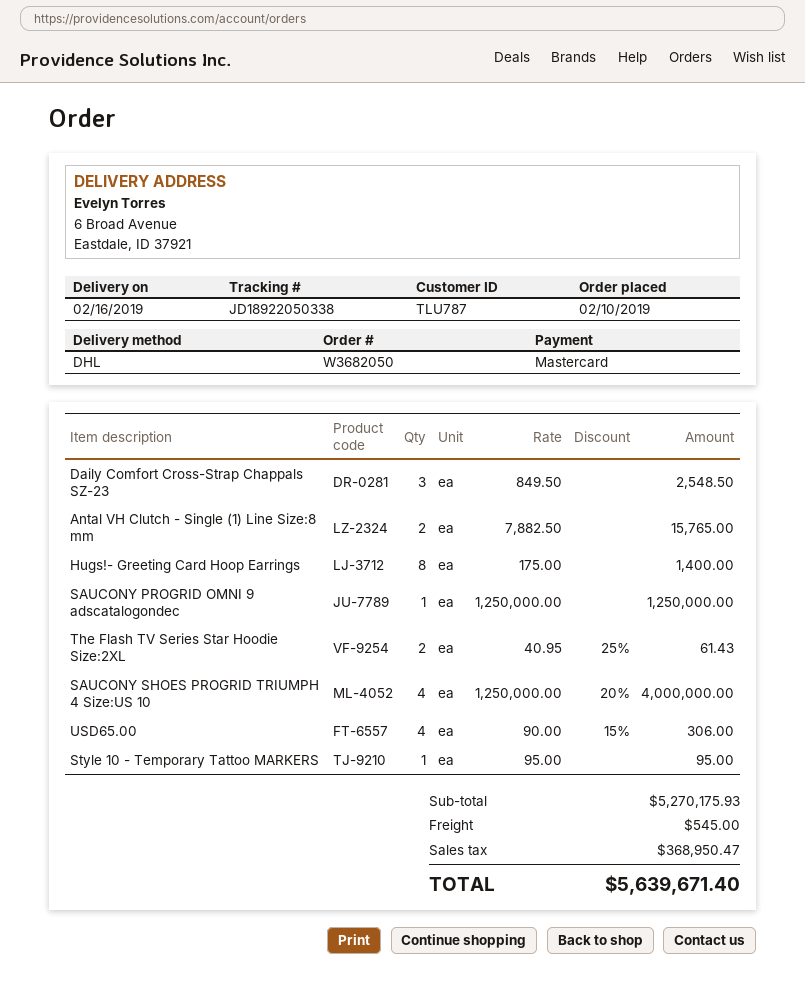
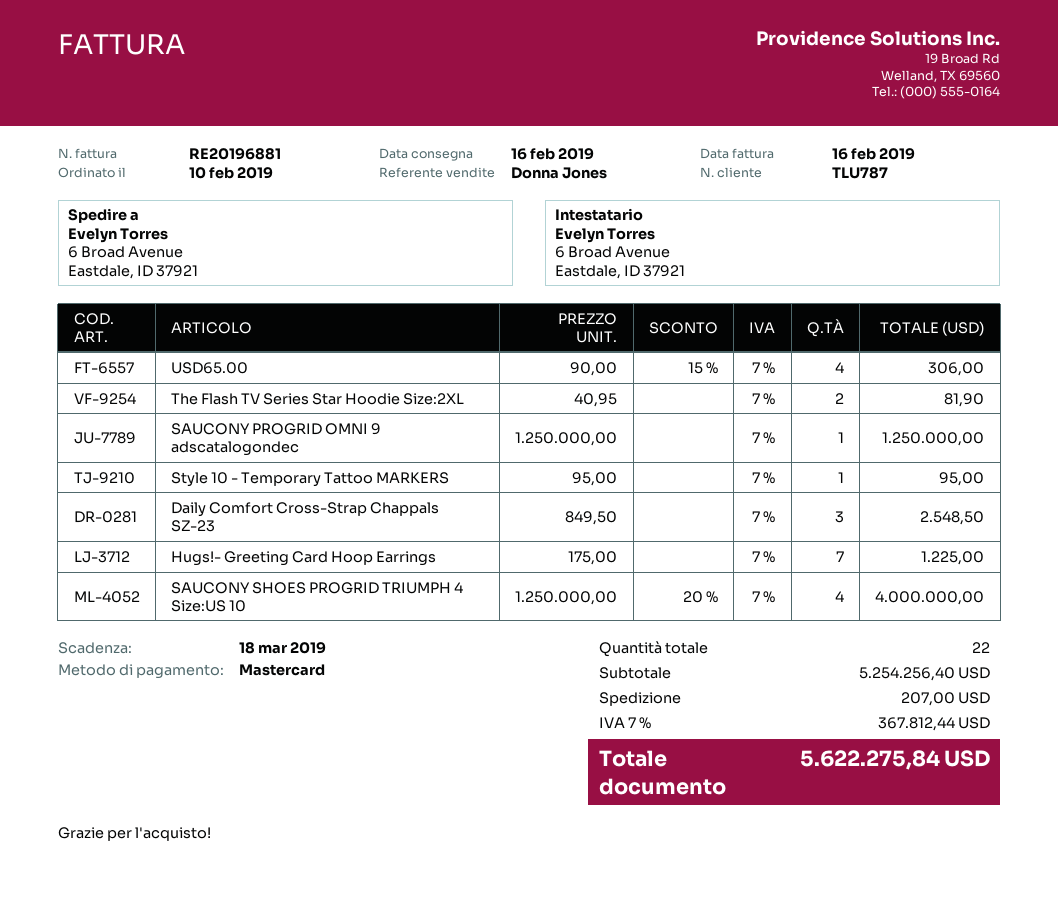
Antal VH Clutch - Single (1) Line Size:8 mm: 2 x 7882.50 = 15765.00 -> none
Hugs!- Greeting Card Hoop Earrings: 8 x 175.00 = 1400.00 -> 7 x 175.00 = 1225.00
The Flash TV Series Star Hoodie Size:2XL: 2 x 40.95 - 25% = 61.43 -> 2 x 40.95 = 81.90
subtotal: 5270175.93 -> 5254256.40
shipping: 545.00 -> 207.00
tax: 368950.47 -> 367812.44
total: 5639671.40 -> 5622275.84

